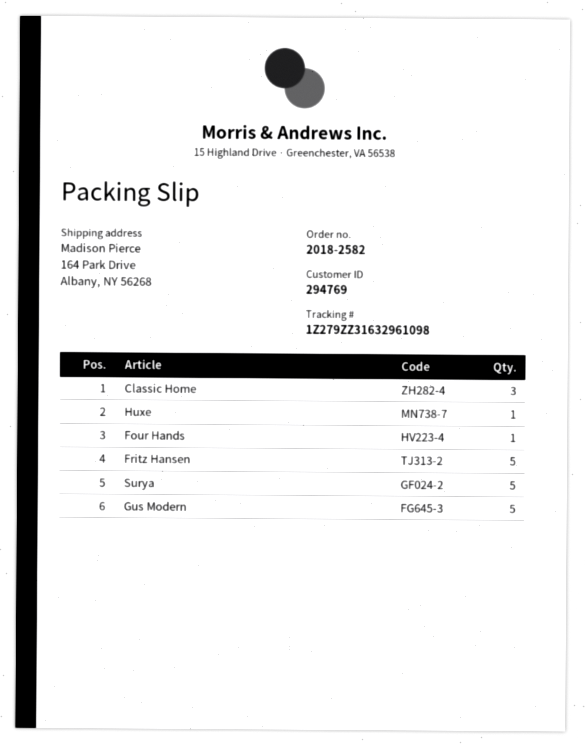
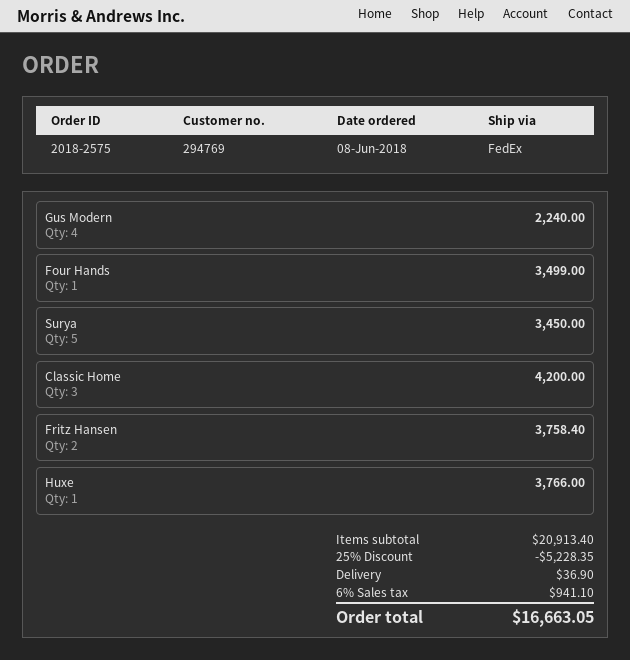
order number: 2018-2582 -> 2018-2575
Fritz Hansen: 5 -> 2
Gus Modern: 5 -> 4

